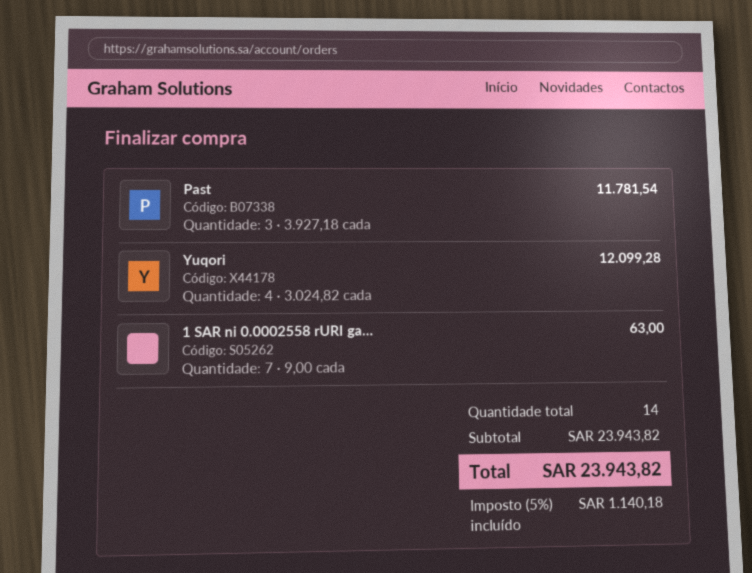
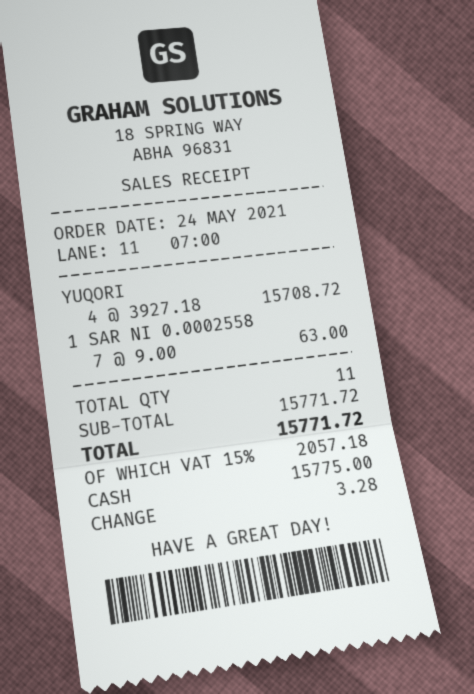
Past: 3 x 3927.18 = 11781.54 -> none
Yuqori: 4 x 3024.82 = 12099.28 -> 4 x 3927.18 = 15708.72
total quantity: 14 -> 11
subtotal: 23943.82 -> 15771.72
tax: 5% = 1140.18 -> 15% = 2057.18
total: 23943.82 -> 15771.72

